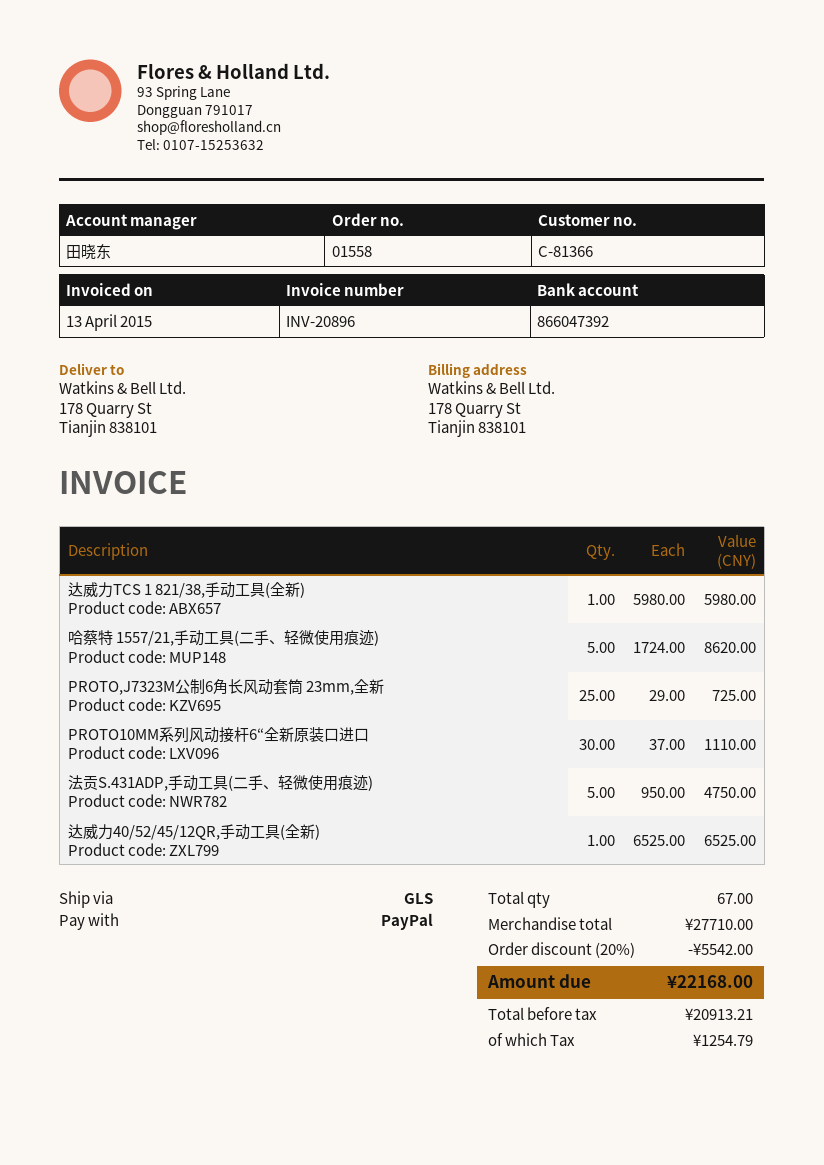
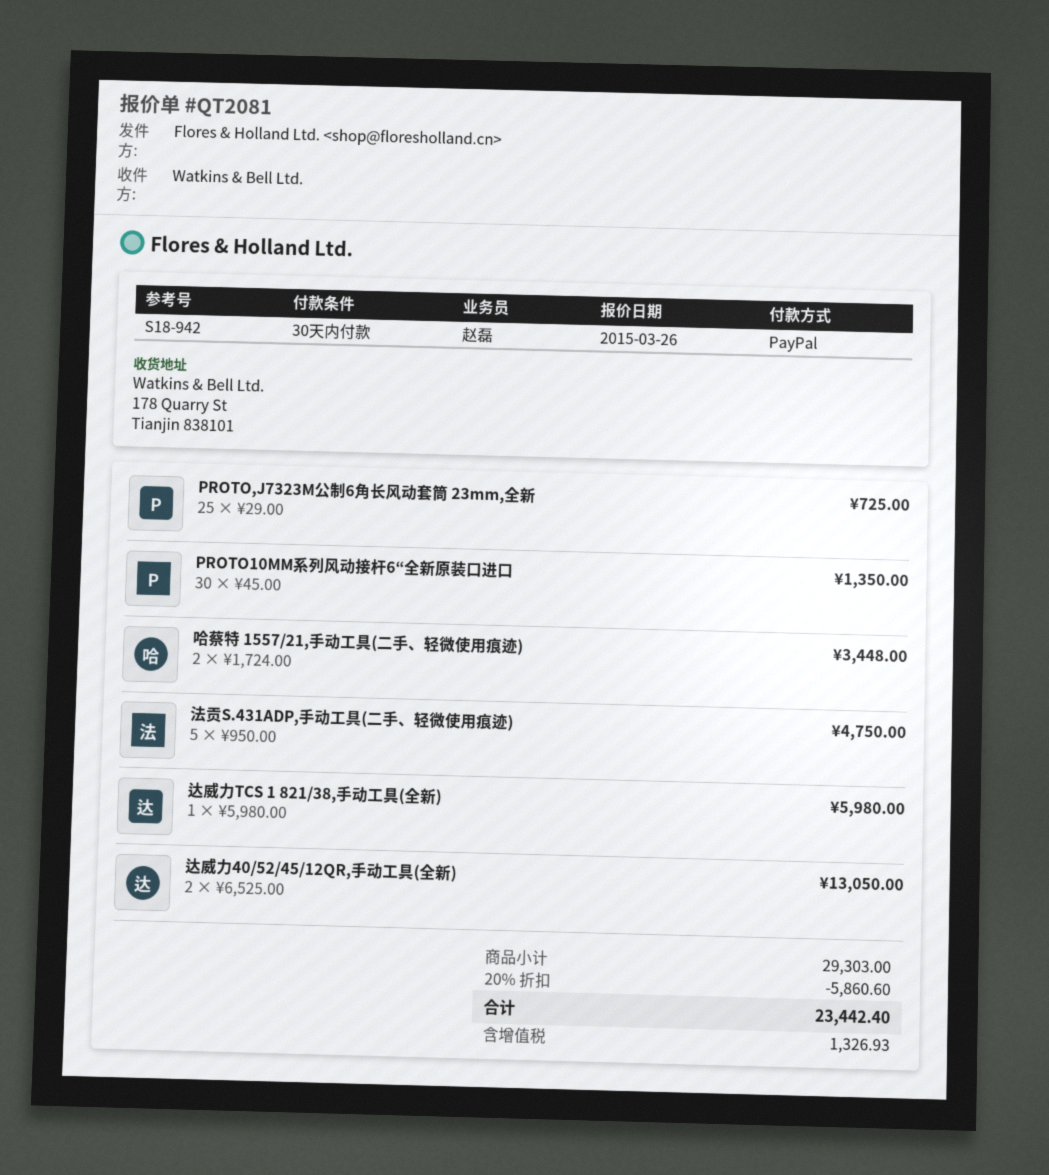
sales rep: 田晓东 -> 赵磊
哈蔡特 1557/21,手动工具(二手、轻微使用痕迹): 5 x 1724.00 = 8620.00 -> 2 x 1724.00 = 3448.00
PROTO10MM系列风动接杆6“全新原装口进口: 30 x 37.00 = 1110.00 -> 30 x 45.00 = 1350.00
达威力40/52/45/12QR,手动工具(全新): 1 x 6525.00 = 6525.00 -> 2 x 6525.00 = 13050.00
subtotal: 27710.00 -> 29303.00
discount: 20% = 5542.00 -> 20% = 5860.60
tax: 1254.79 -> 1326.93
total: 22168.00 -> 23442.40

